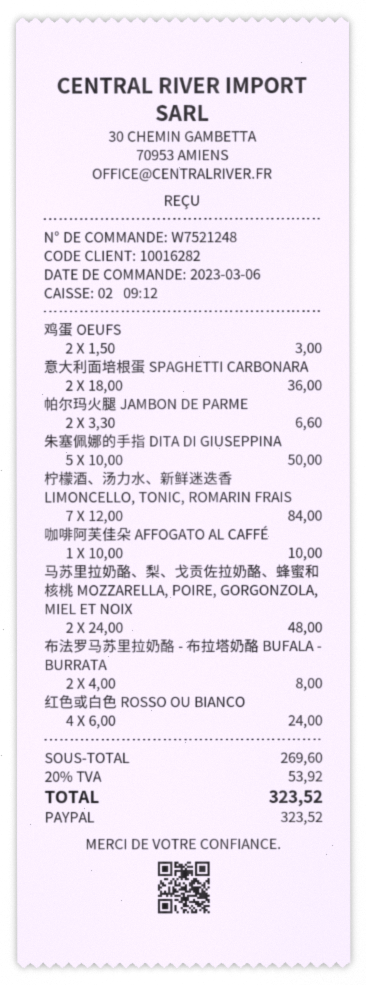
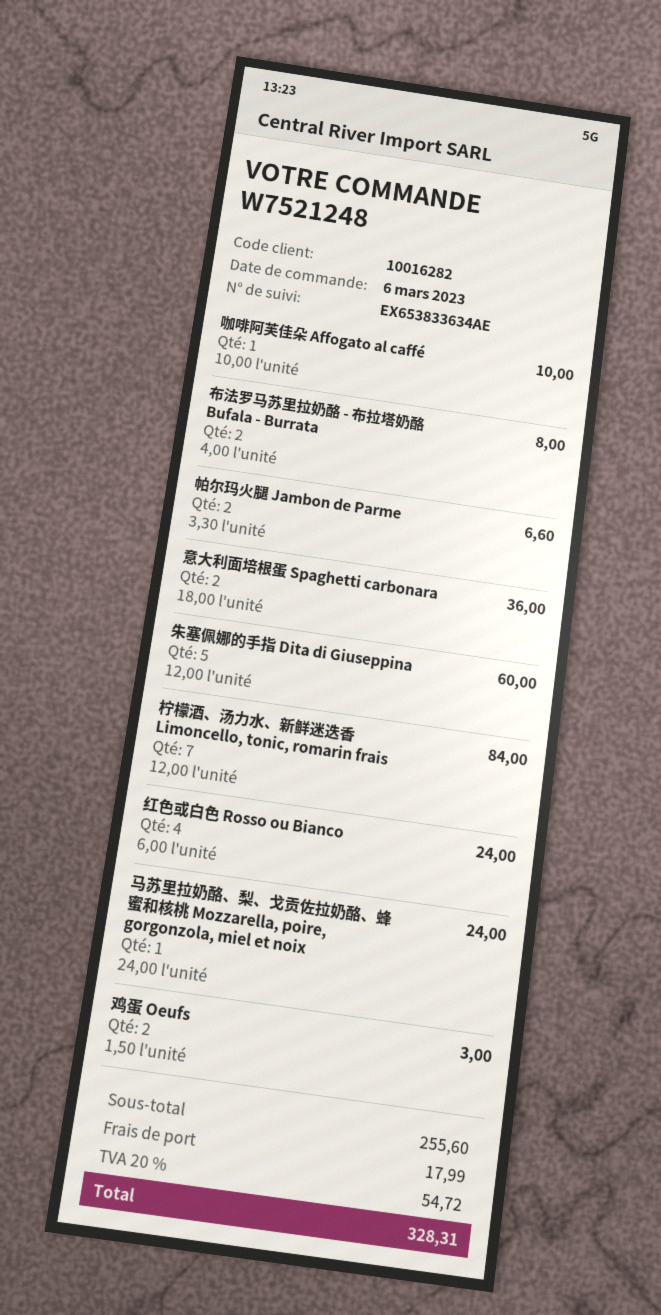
朱塞佩娜的手指 DITA DI GIUSEPPINA: 5 x 10.00 = 50.00 -> 5 x 12.00 = 60.00
马苏里拉奶酪、梨、戈贡佐拉奶酪、蜂蜜和核桃 MOZZARELLA, POIRE, GORGONZOLA, MIEL ET NOIX: 2 x 24.00 = 48.00 -> 1 x 24.00 = 24.00
subtotal: 269.60 -> 255.60
shipping: none -> 17.99
tax: 20% = 53.92 -> 20% = 54.72
total: 323.52 -> 328.31

